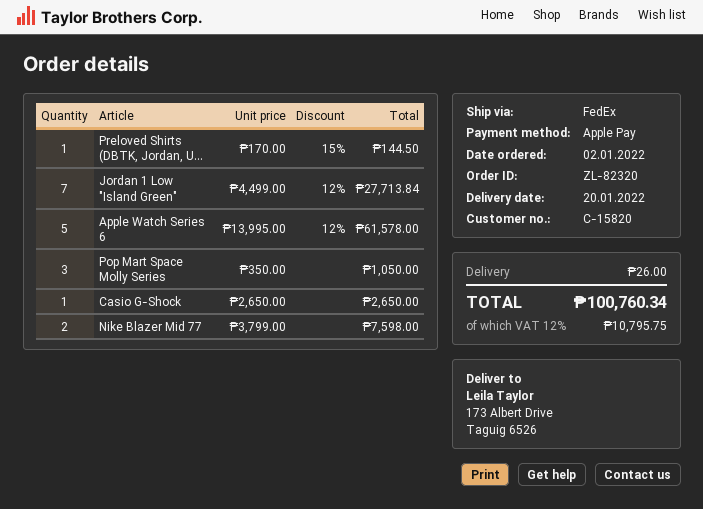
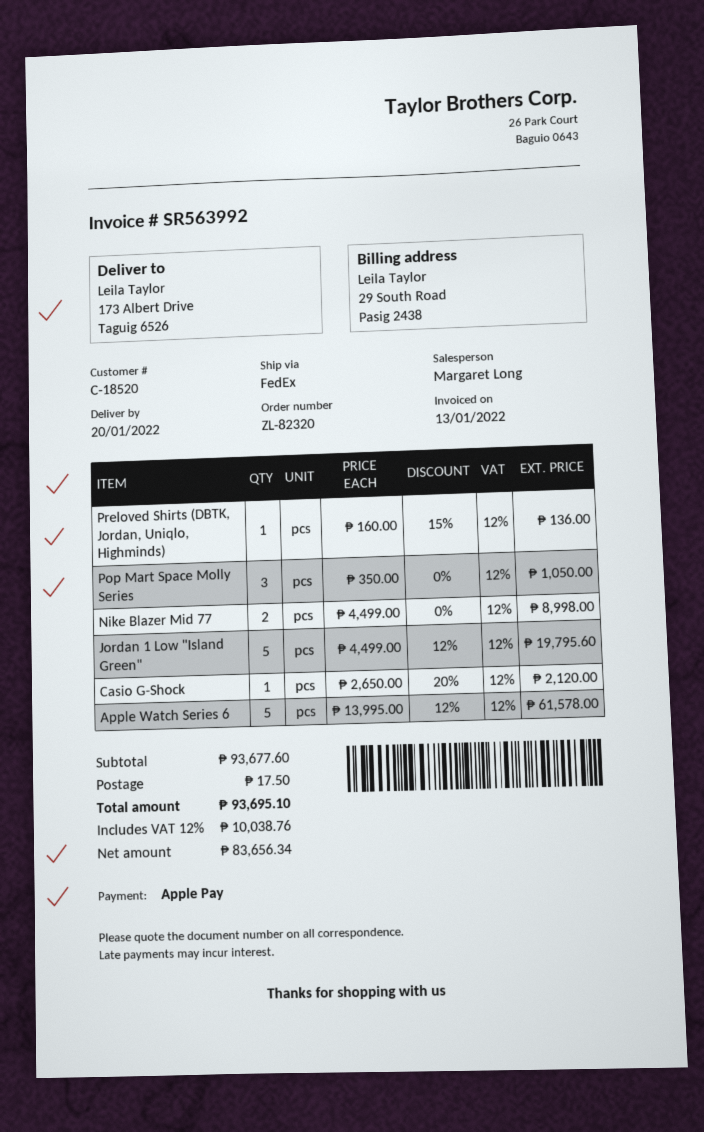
customer number: C-15820 -> C-18520
Preloved Shirts (DBTK, Jordan, U...: 1 x 170.00 - 15% = 144.50 -> 1 x 160.00 - 15% = 136.00
Jordan 1 Low "Island Green": 7 x 4499.00 - 12% = 27713.84 -> 5 x 4499.00 - 12% = 19795.60
Casio G-Shock: 1 x 2650.00 = 2650.00 -> 1 x 2650.00 - 20% = 2120.00
Nike Blazer Mid 77: 2 x 3799.00 = 7598.00 -> 2 x 4499.00 = 8998.00
shipping: 26.00 -> 17.50
tax: 12% = 10795.75 -> 12% = 10038.76
total: 100760.34 -> 93695.10

